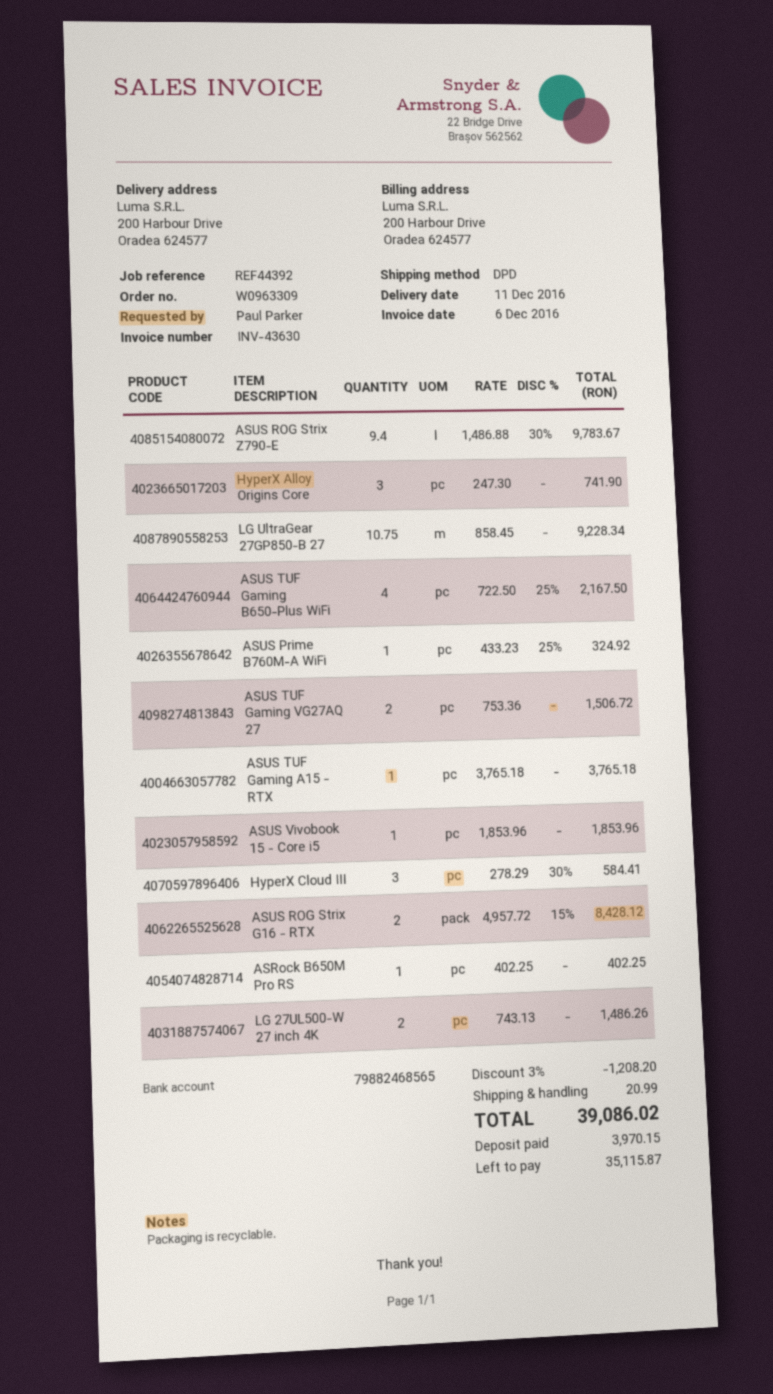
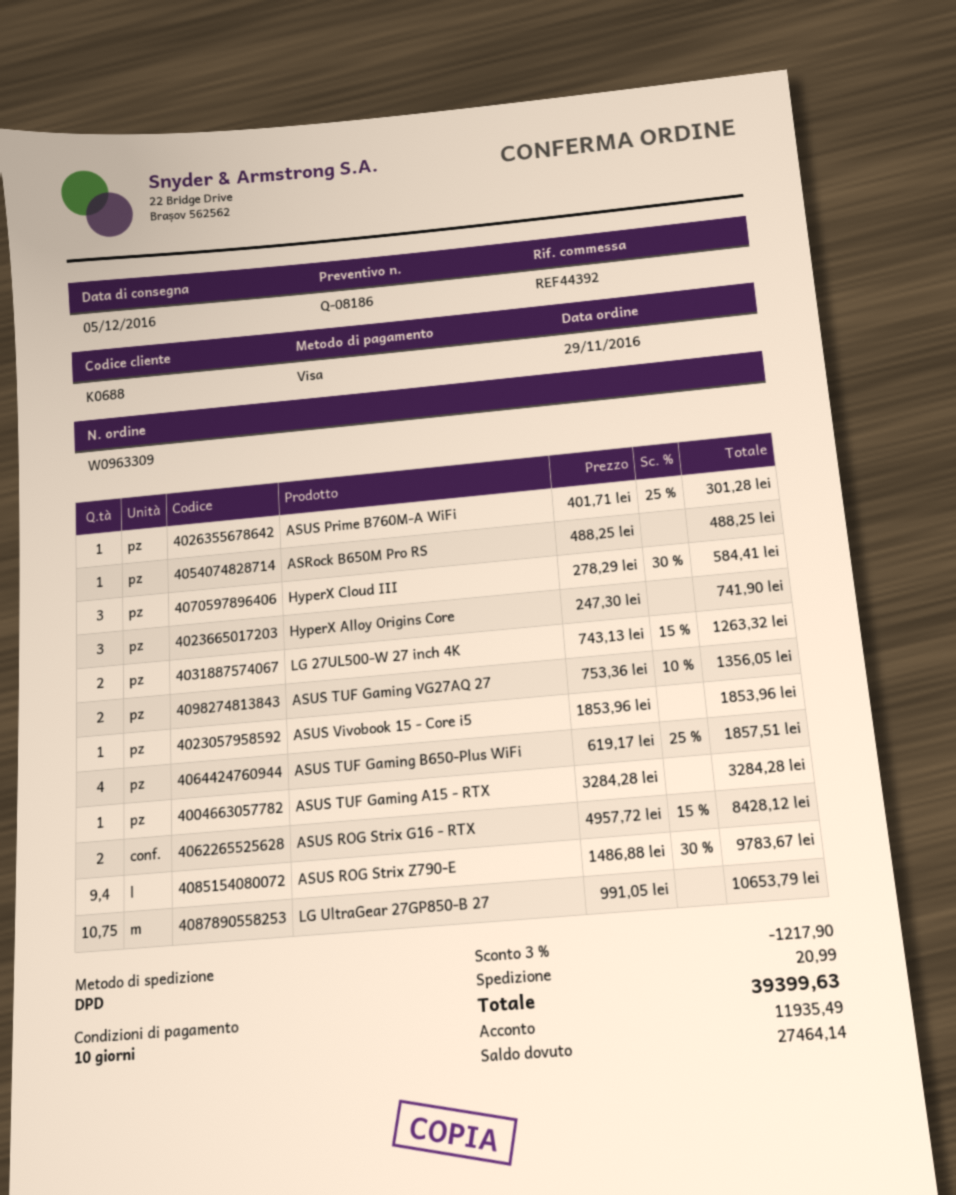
delivery date: 2016-12-11 -> 2016-12-05
LG UltraGear 27GP850-B 27: 10.75 x 858.45 = 9228.34 -> 10.75 x 991.05 = 10653.79
ASUS TUF Gaming B650-Plus WiFi: 4 x 722.50 - 25% = 2167.50 -> 4 x 619.17 - 25% = 1857.51
ASUS Prime B760M-A WiFi: 1 x 433.23 - 25% = 324.92 -> 1 x 401.71 - 25% = 301.28
ASUS TUF Gaming VG27AQ 27: 2 x 753.36 = 1506.72 -> 2 x 753.36 - 10% = 1356.05
ASUS TUF Gaming A15 - RTX: 1 x 3765.18 = 3765.18 -> 1 x 3284.28 = 3284.28
ASRock B650M Pro RS: 1 x 402.25 = 402.25 -> 1 x 488.25 = 488.25
LG 27UL500-W 27 inch 4K: 2 x 743.13 = 1486.26 -> 2 x 743.13 - 15% = 1263.32
discount: 3% = 1208.20 -> 3% = 1217.90
total: 39086.02 -> 39399.63
deposit: 3970.15 -> 11935.49
balance: 35115.87 -> 27464.14

